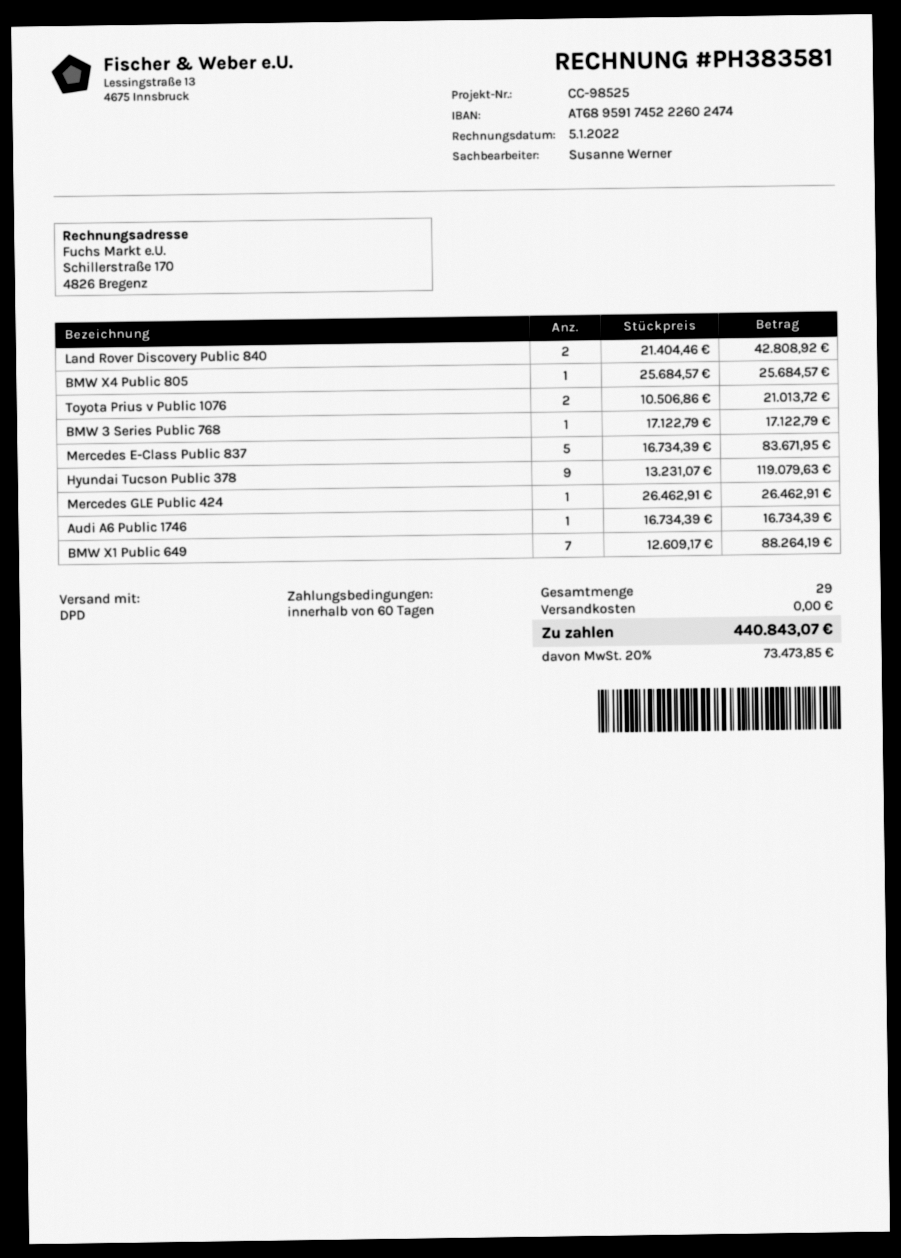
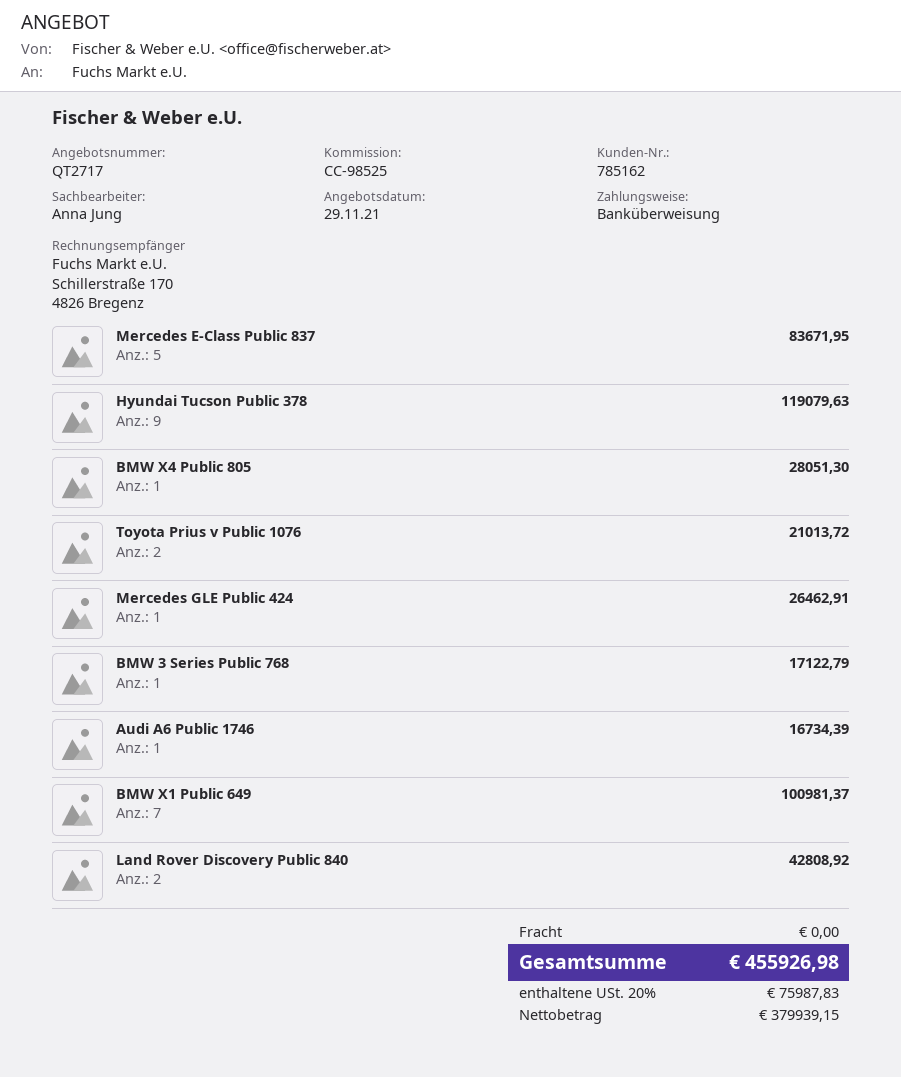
sales rep: Susanne Werner -> Anna Jung
BMW X4 Public 805: 1 for 25684.57 -> 1 for 28051.30
BMW X1 Public 649: 7 for 88264.19 -> 7 for 100981.37
tax: 20% = 73473.85 -> 20% = 75987.83
total: 440843.07 -> 455926.98

